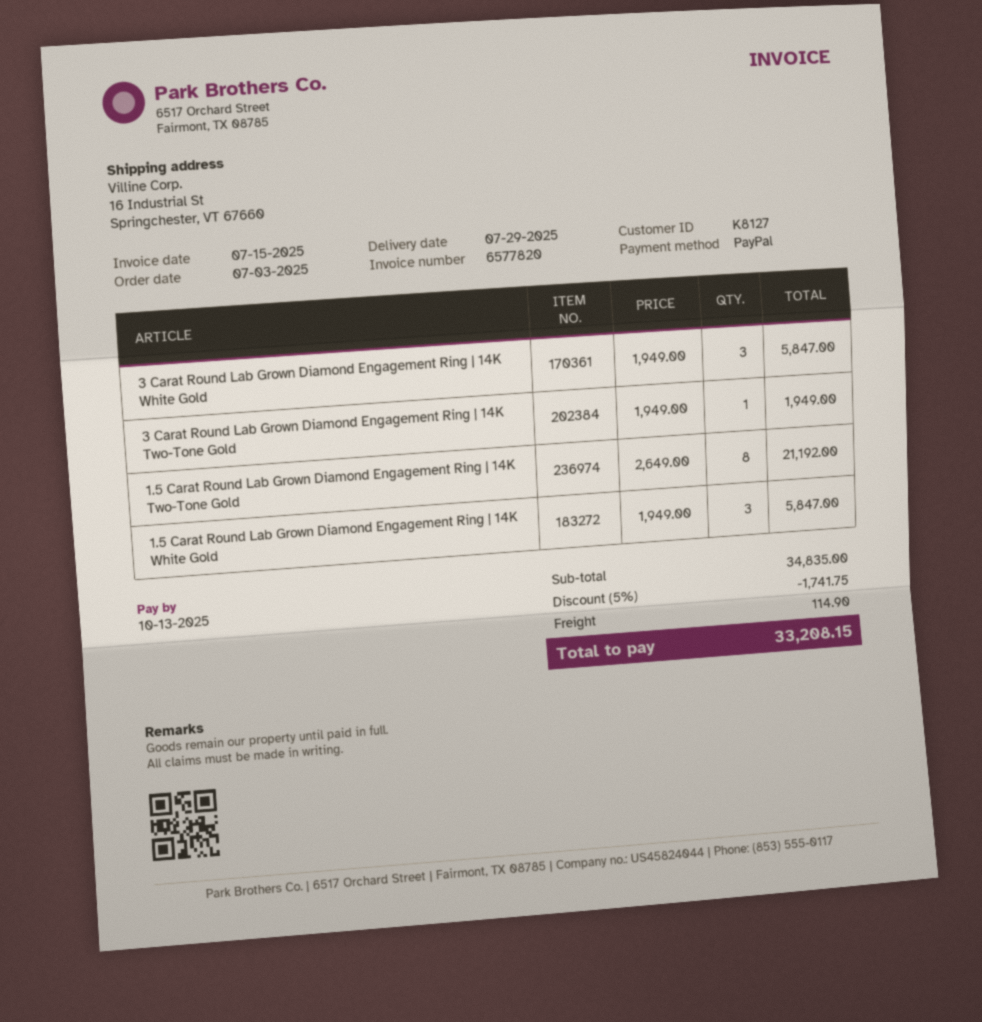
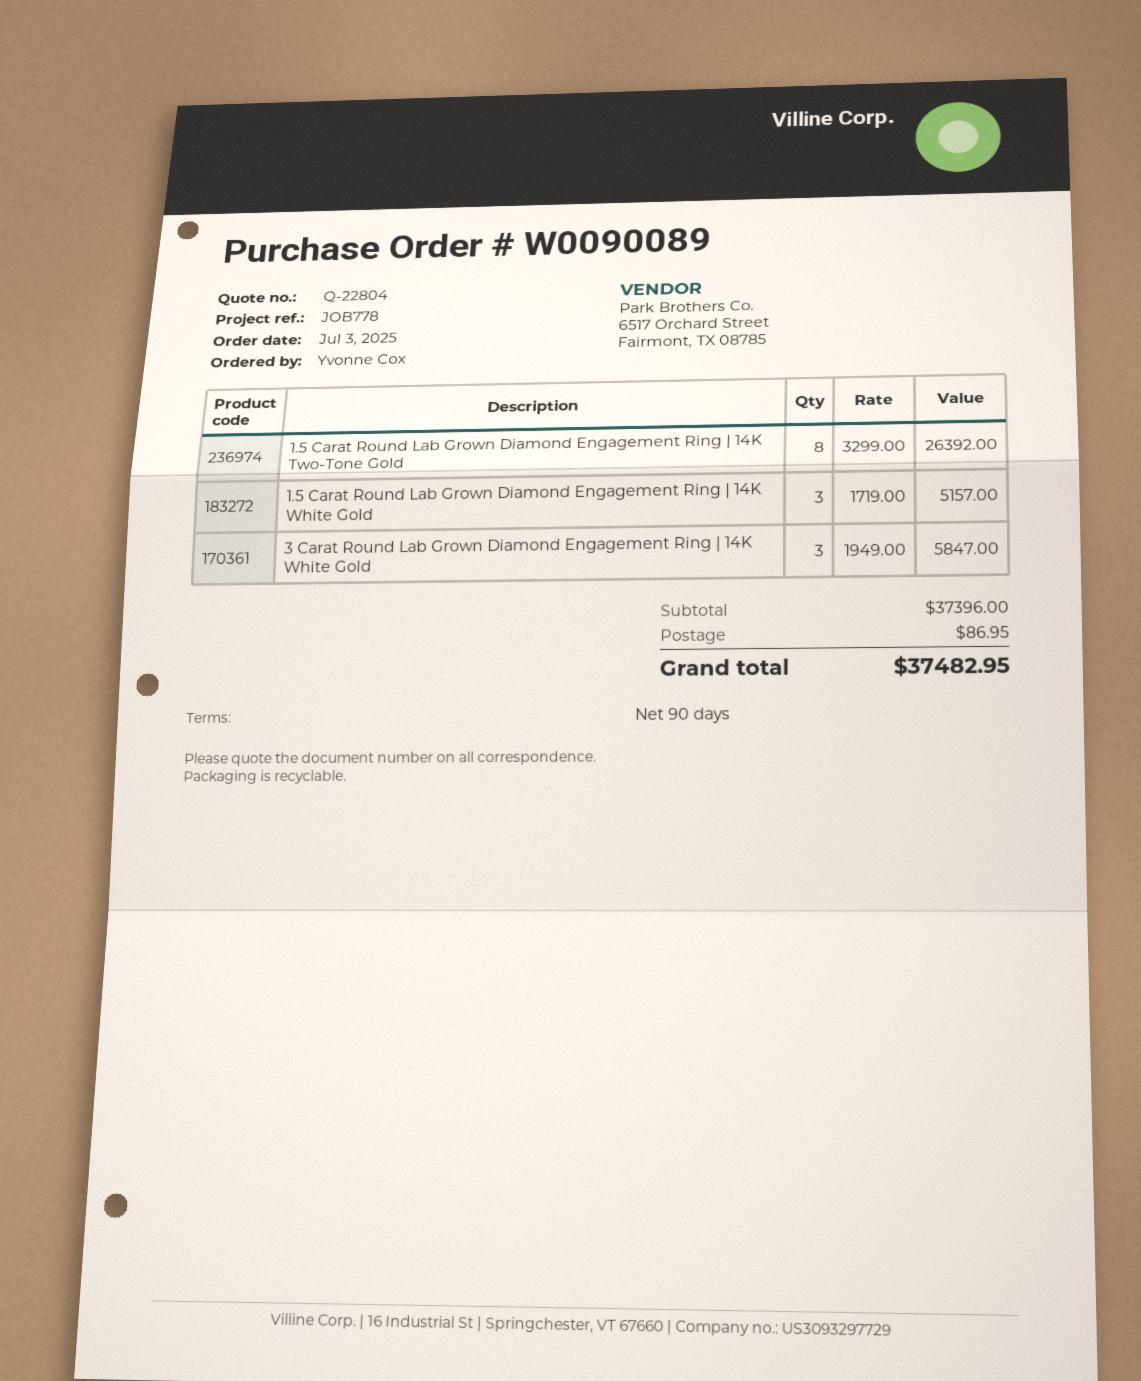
3 Carat Round Lab Grown Diamond Engagement Ring | 14K Two-Tone Gold: 1 x 1949.00 = 1949.00 -> none
1.5 Carat Round Lab Grown Diamond Engagement Ring | 14K Two-Tone Gold: 8 x 2649.00 = 21192.00 -> 8 x 3299.00 = 26392.00
1.5 Carat Round Lab Grown Diamond Engagement Ring | 14K White Gold: 3 x 1949.00 = 5847.00 -> 3 x 1719.00 = 5157.00
subtotal: 34835.00 -> 37396.00
discount: 5% = 1741.75 -> none
shipping: 114.90 -> 86.95
total: 33208.15 -> 37482.95

